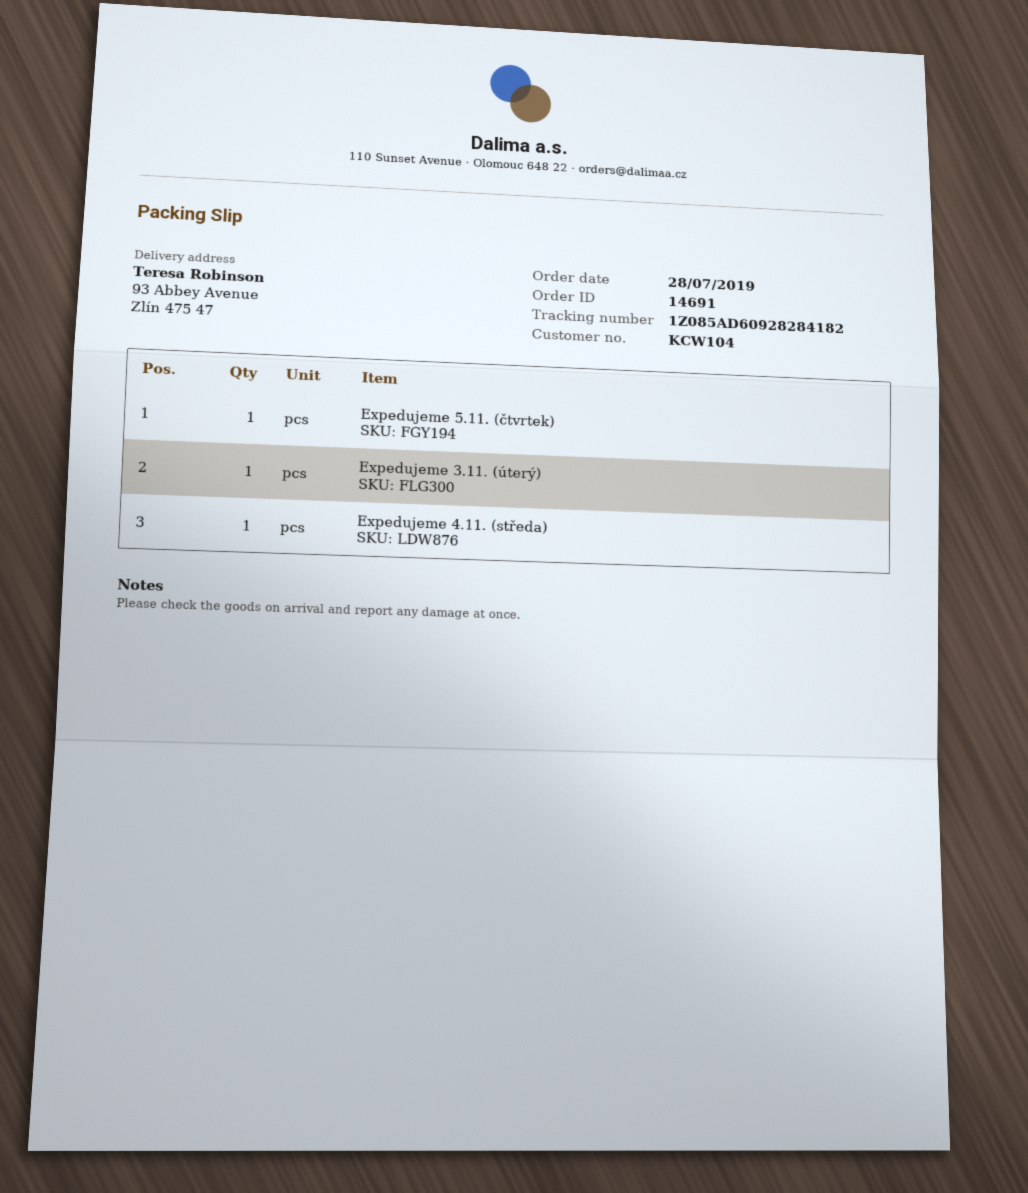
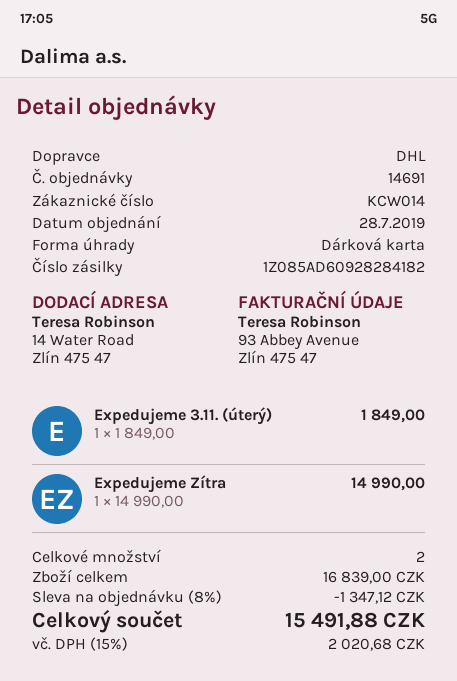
customer number: KCW104 -> KCW014
ship to: 93 Abbey Avenue, Zlín 475 47 -> 14 Water Road, Zlín 475 47
Expedujeme 5.11. (čtvrtek): 1 -> none
Expedujeme 4.11. (středa): 1 -> none
Expedujeme Zítra: none -> 1

